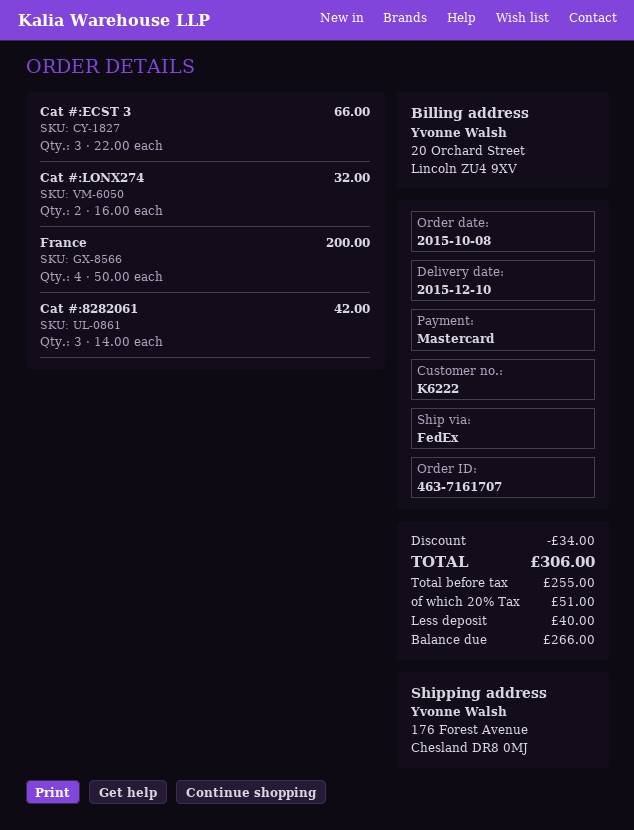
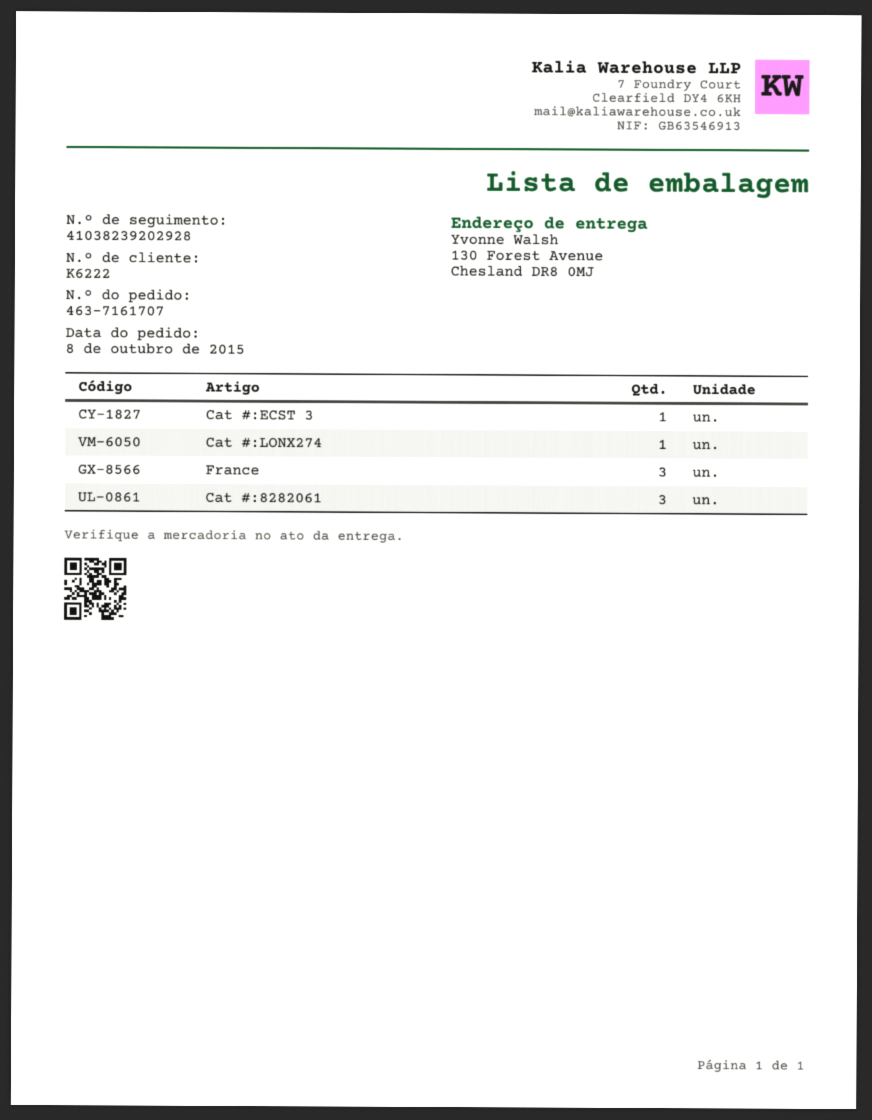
ship to: 176 Forest Avenue, Chesland DR8 0MJ -> 130 Forest Avenue, Chesland DR8 0MJ
Cat #:ECST 3: 3 -> 1
Cat #:LONX274: 2 -> 1
France: 4 -> 3

